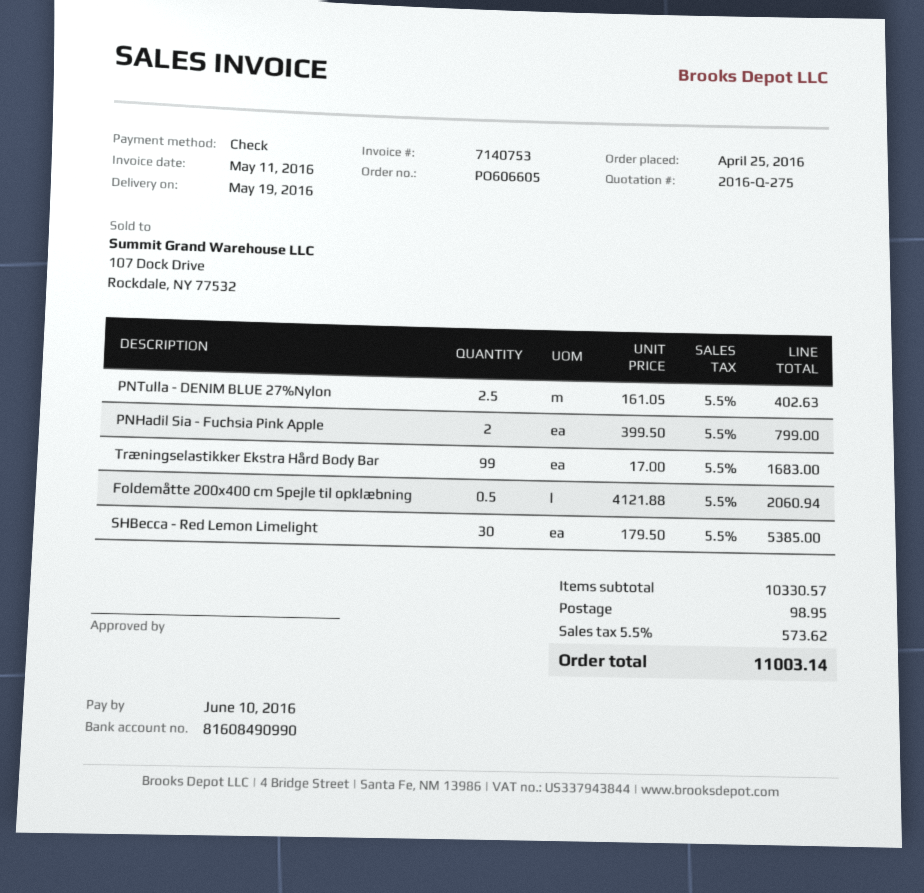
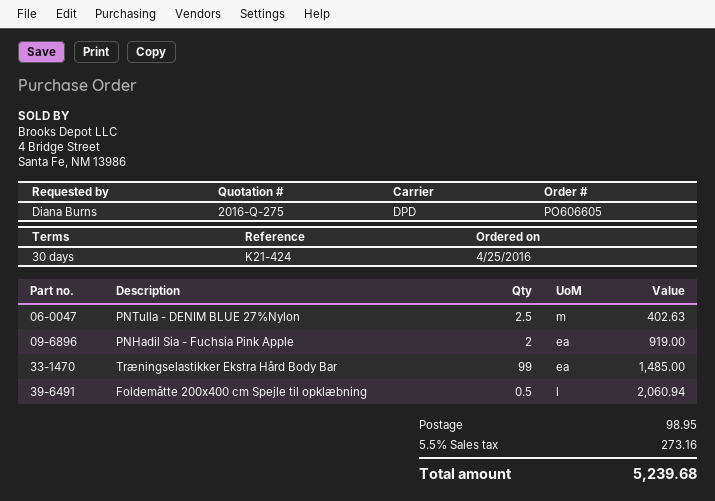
PNHadil Sia - Fuchsia Pink Apple: 2 for 799.00 -> 2 for 919.00
Træningselastikker Ekstra Hård Body Bar: 99 for 1683.00 -> 99 for 1485.00
SHBecca - Red Lemon Limelight: 30 for 5385.00 -> none
tax: 5.5% = 573.62 -> 5.5% = 273.16
total: 11003.14 -> 5239.68

